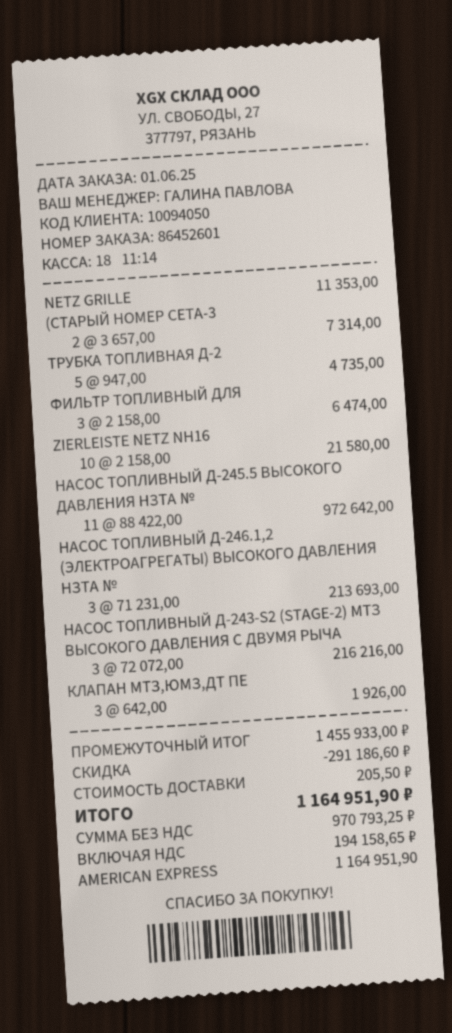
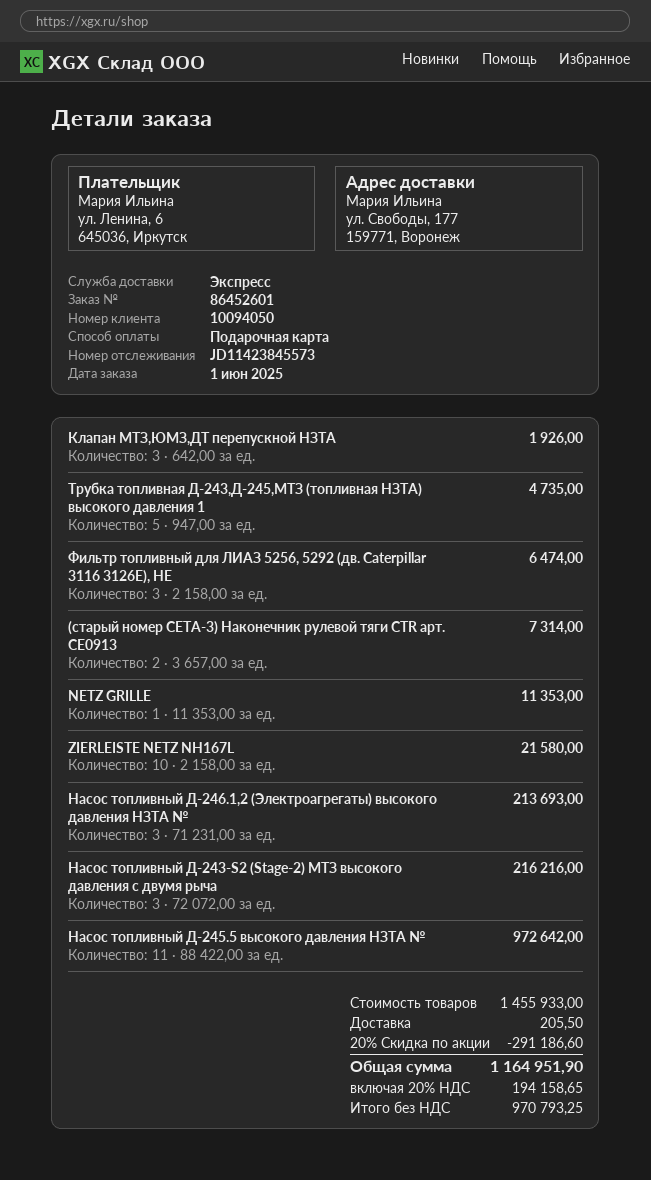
payment method: American Express -> gift card

